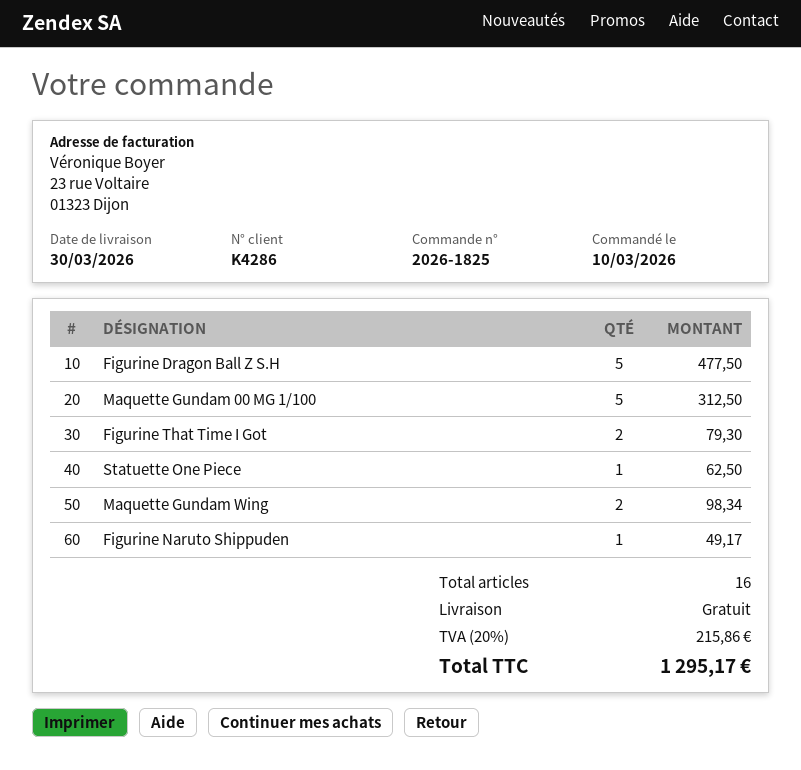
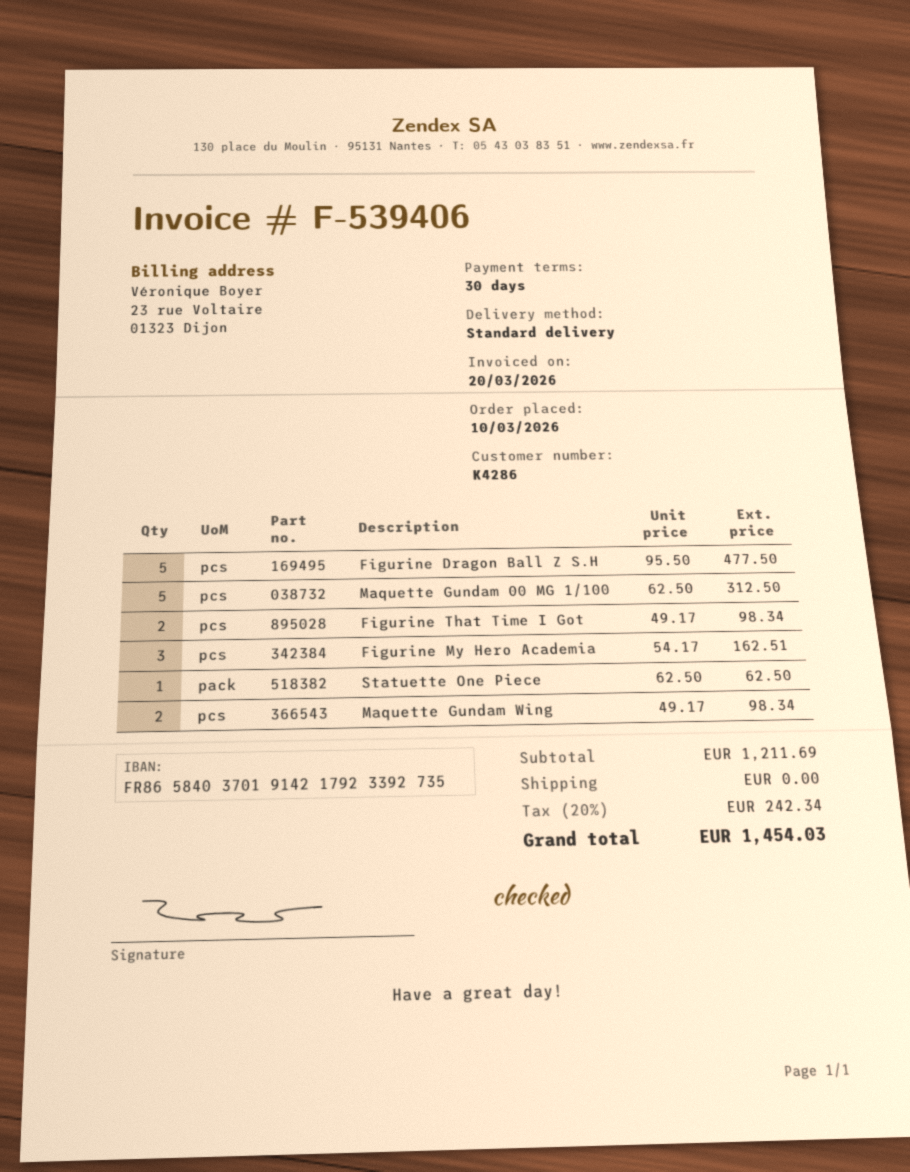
Figurine That Time I Got: 2 for 79.30 -> 2 for 98.34
Figurine Naruto Shippuden: 1 for 49.17 -> none
Figurine My Hero Academia: none -> 3 for 162.51
tax: 20% = 215.86 -> 20% = 242.34
total: 1295.17 -> 1454.03

